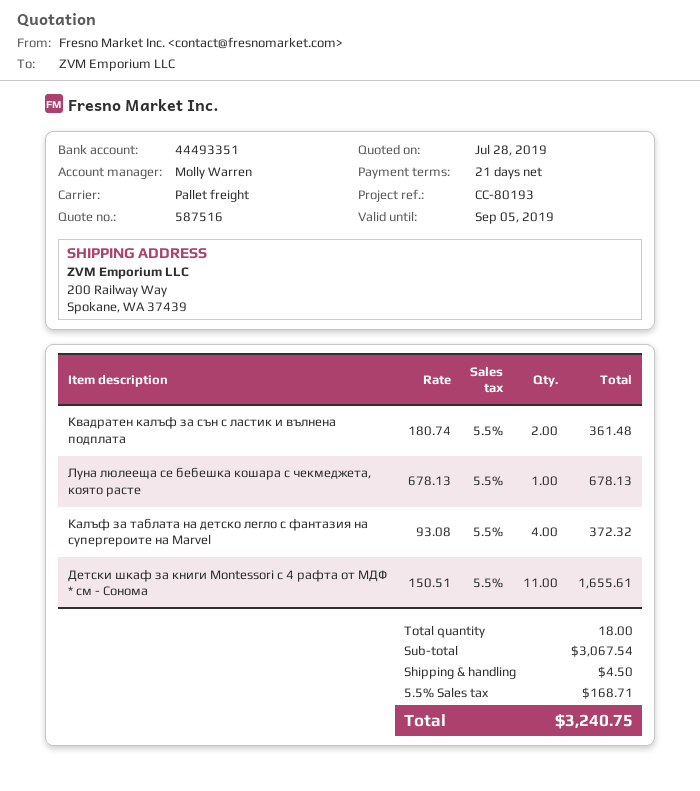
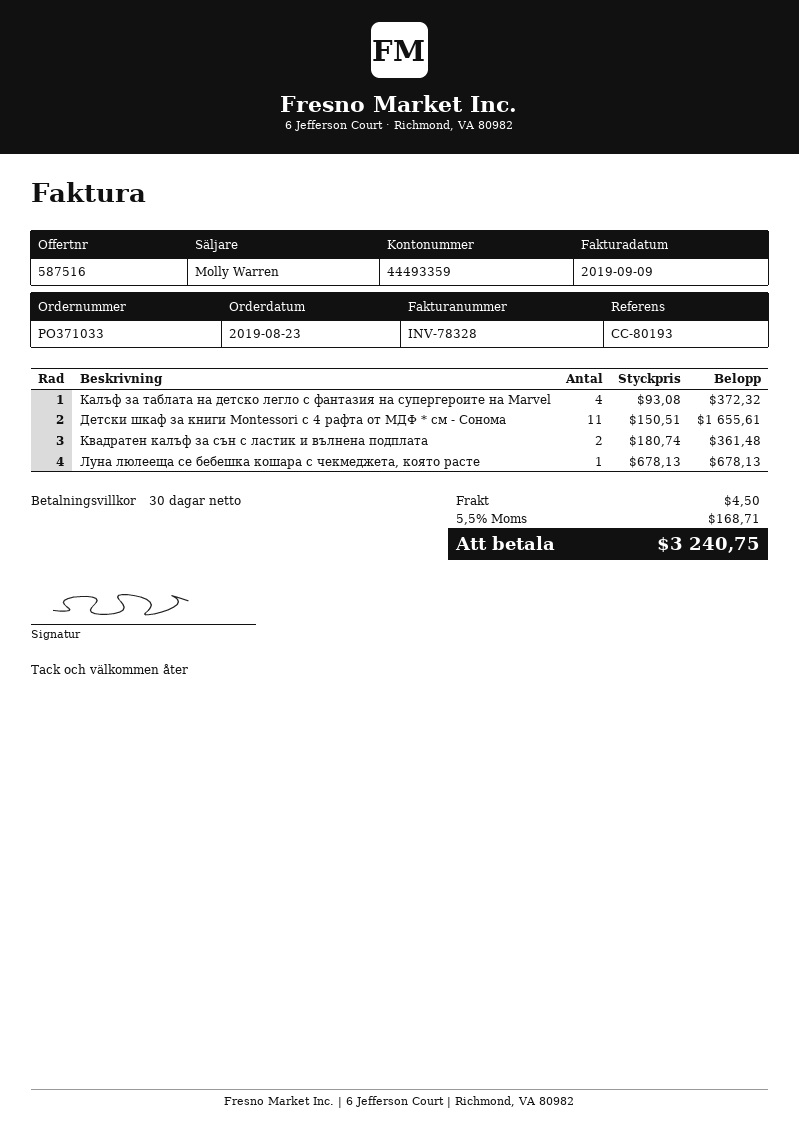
payment terms: 21 days -> 30 days
bank account: 44493351 -> 44493359

